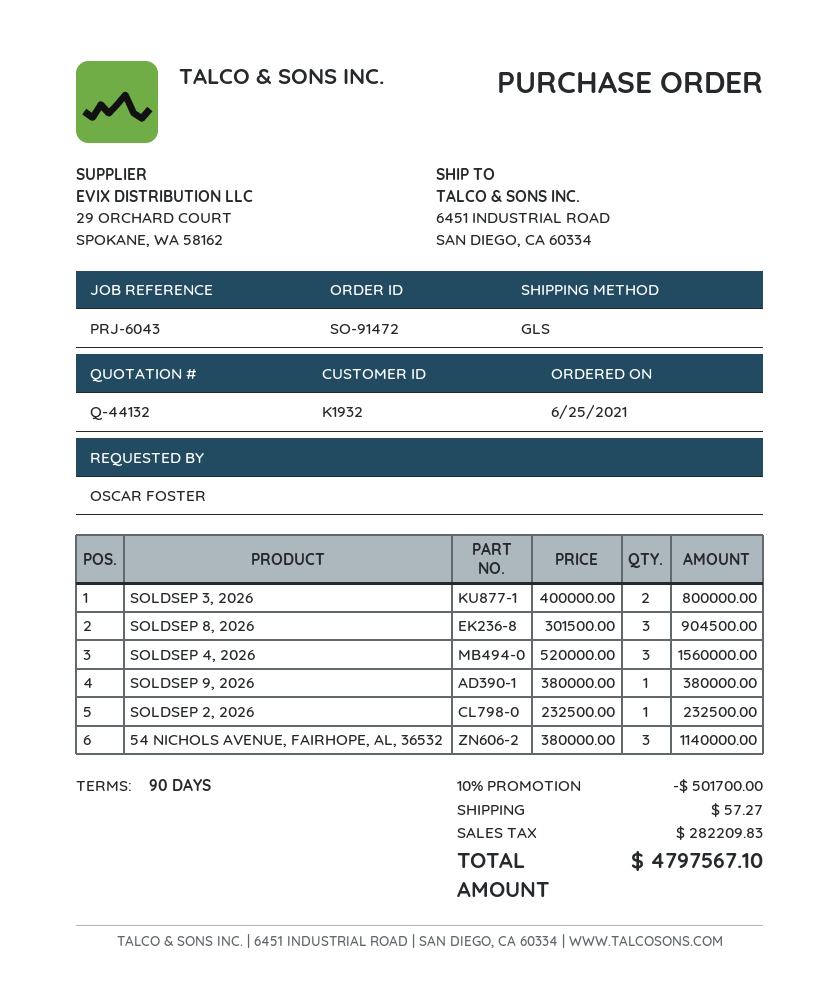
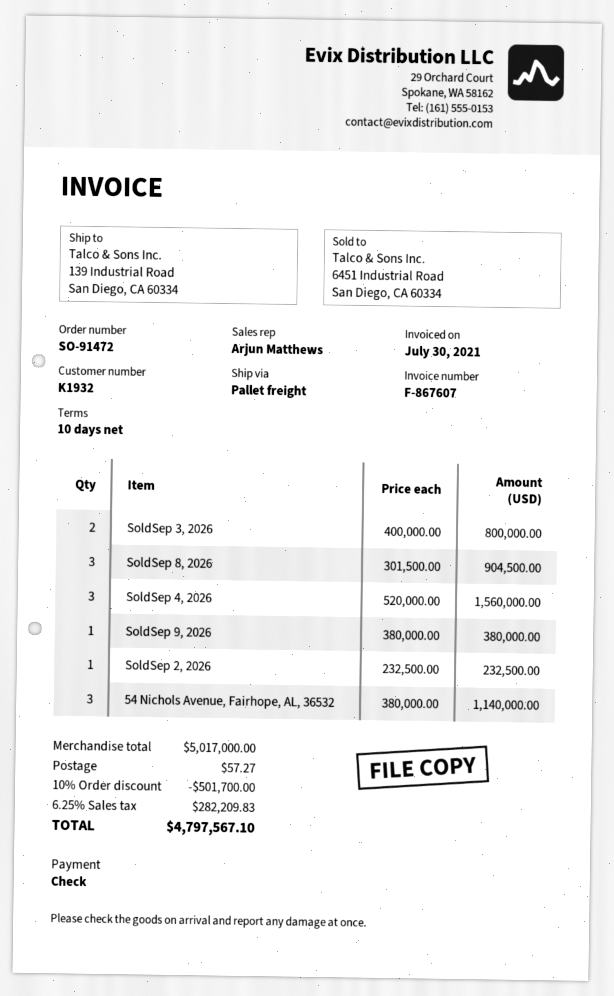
payment terms: 90 days -> 10 days
shipping method: GLS -> pallet freight
ship to: 6451 INDUSTRIAL ROAD, SAN DIEGO, CA 60334 -> 139 Industrial Road, San Diego, CA 60334

